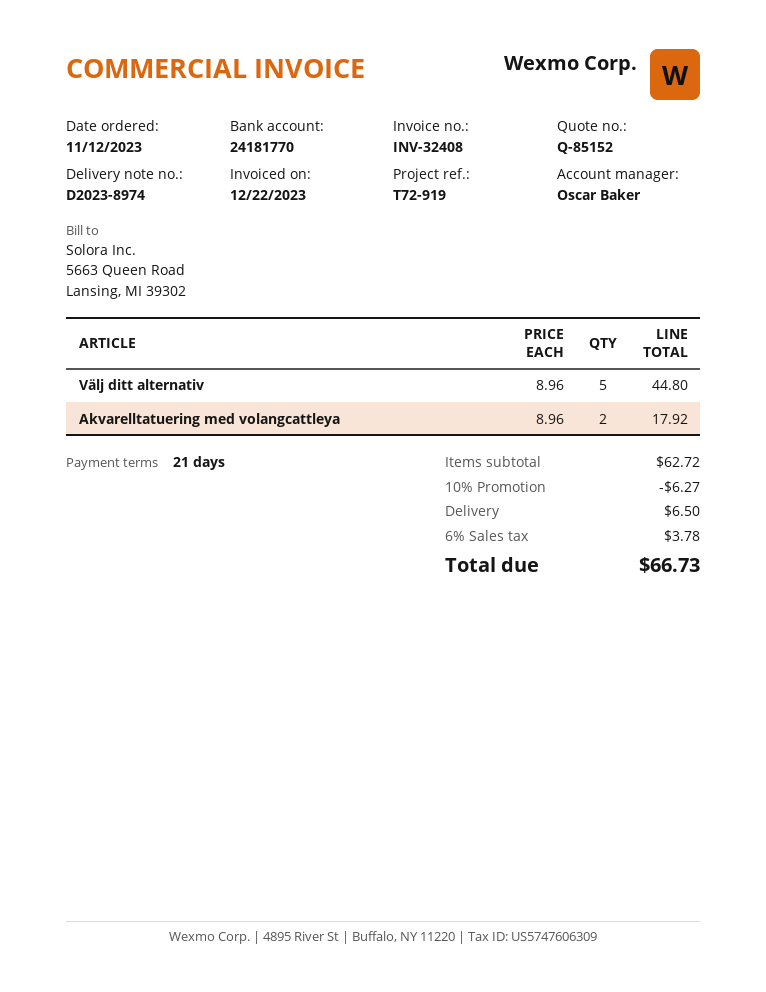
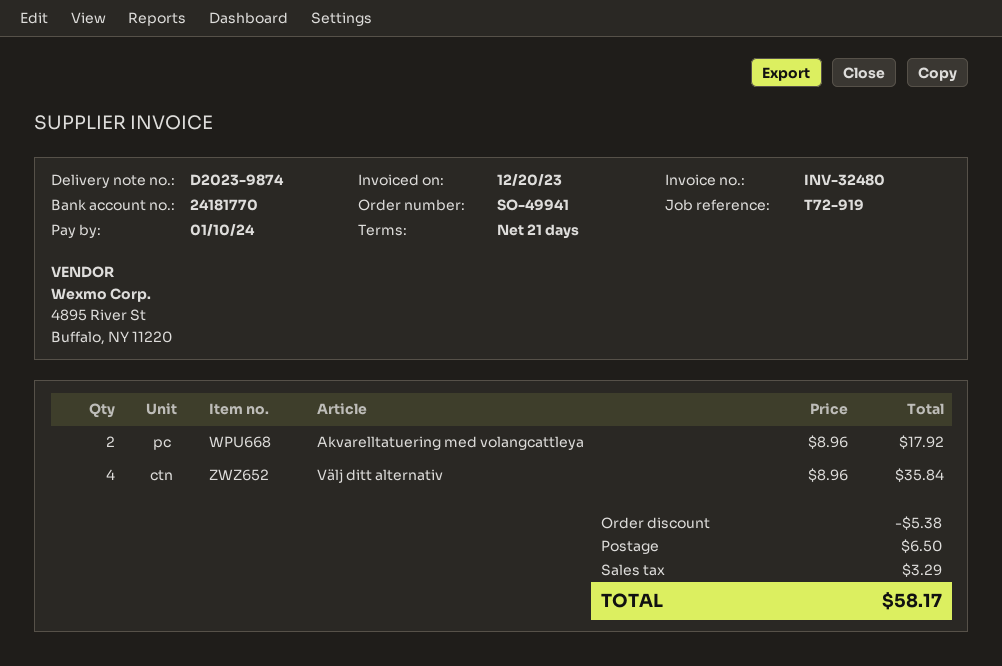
delivery note number: D2023-8974 -> D2023-9874
invoice number: INV-32408 -> INV-32480
invoice date: 2023-12-22 -> 2023-12-20
Välj ditt alternativ: 5 x 8.96 = 44.80 -> 4 x 8.96 = 35.84
discount: 6.27 -> 5.38
tax: 3.78 -> 3.29
total: 66.73 -> 58.17

